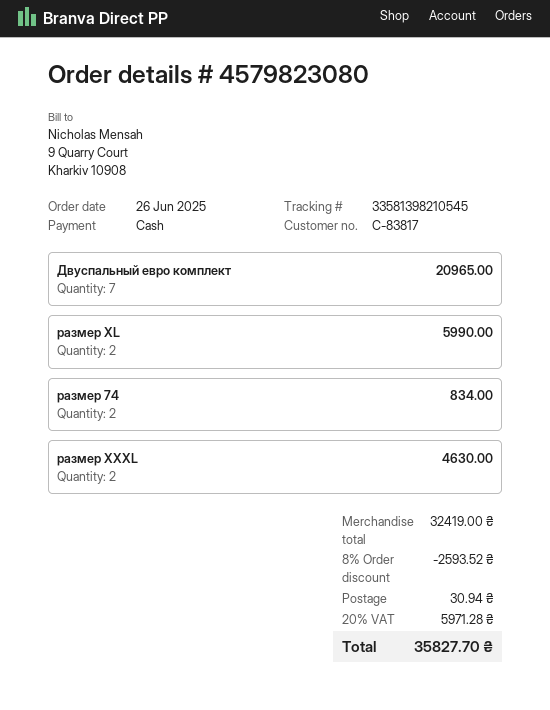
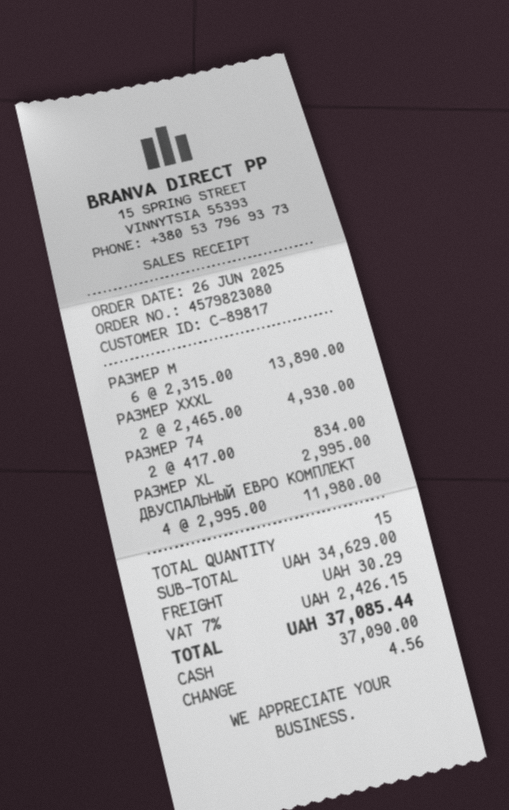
customer number: C-83817 -> C-89817
Двуспальный евро комплект: 7 for 20965.00 -> 4 for 11980.00
размер XL: 2 for 5990.00 -> 1 for 2995.00
размер XXXL: 2 for 4630.00 -> 2 for 4930.00
РАЗМЕР M: none -> 6 for 13890.00
subtotal: 32419.00 -> 34629.00
discount: 8% = 2593.52 -> none
shipping: 30.94 -> 30.29
tax: 20% = 5971.28 -> 7% = 2426.15
total: 35827.70 -> 37085.44

